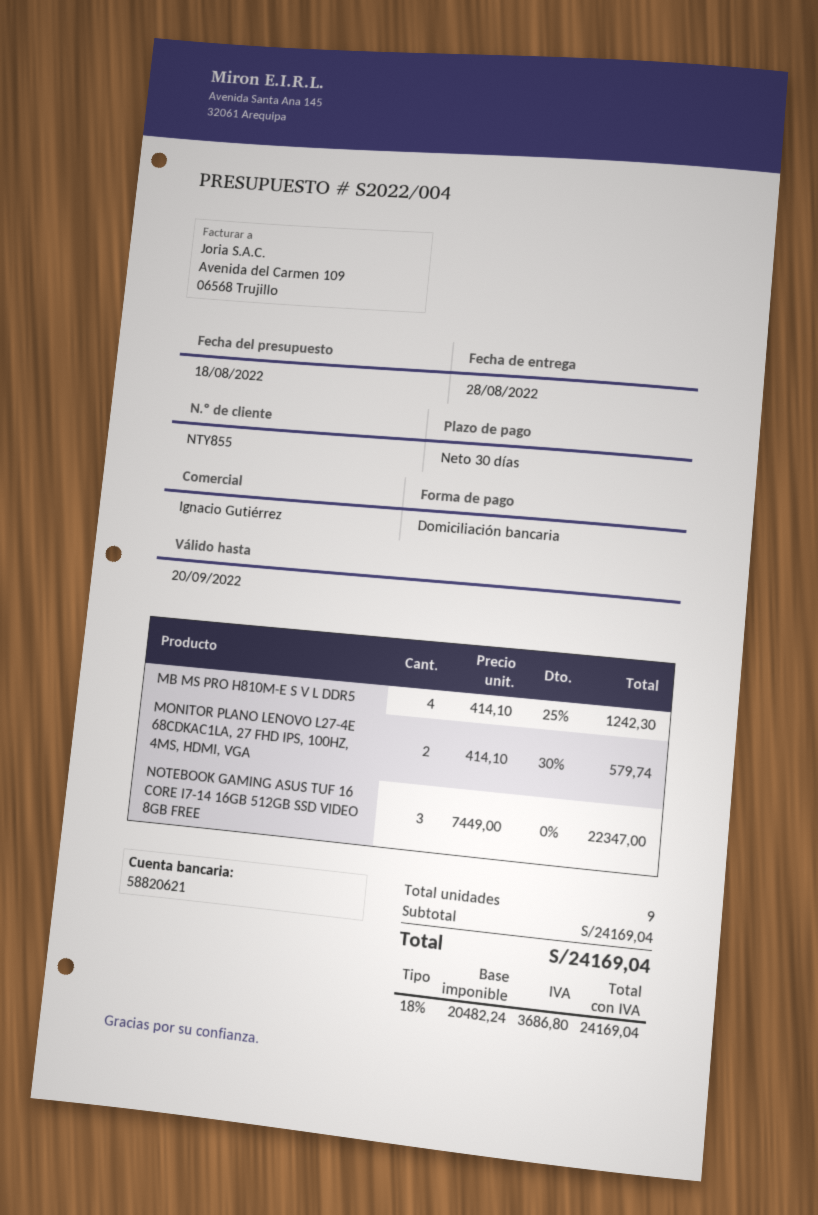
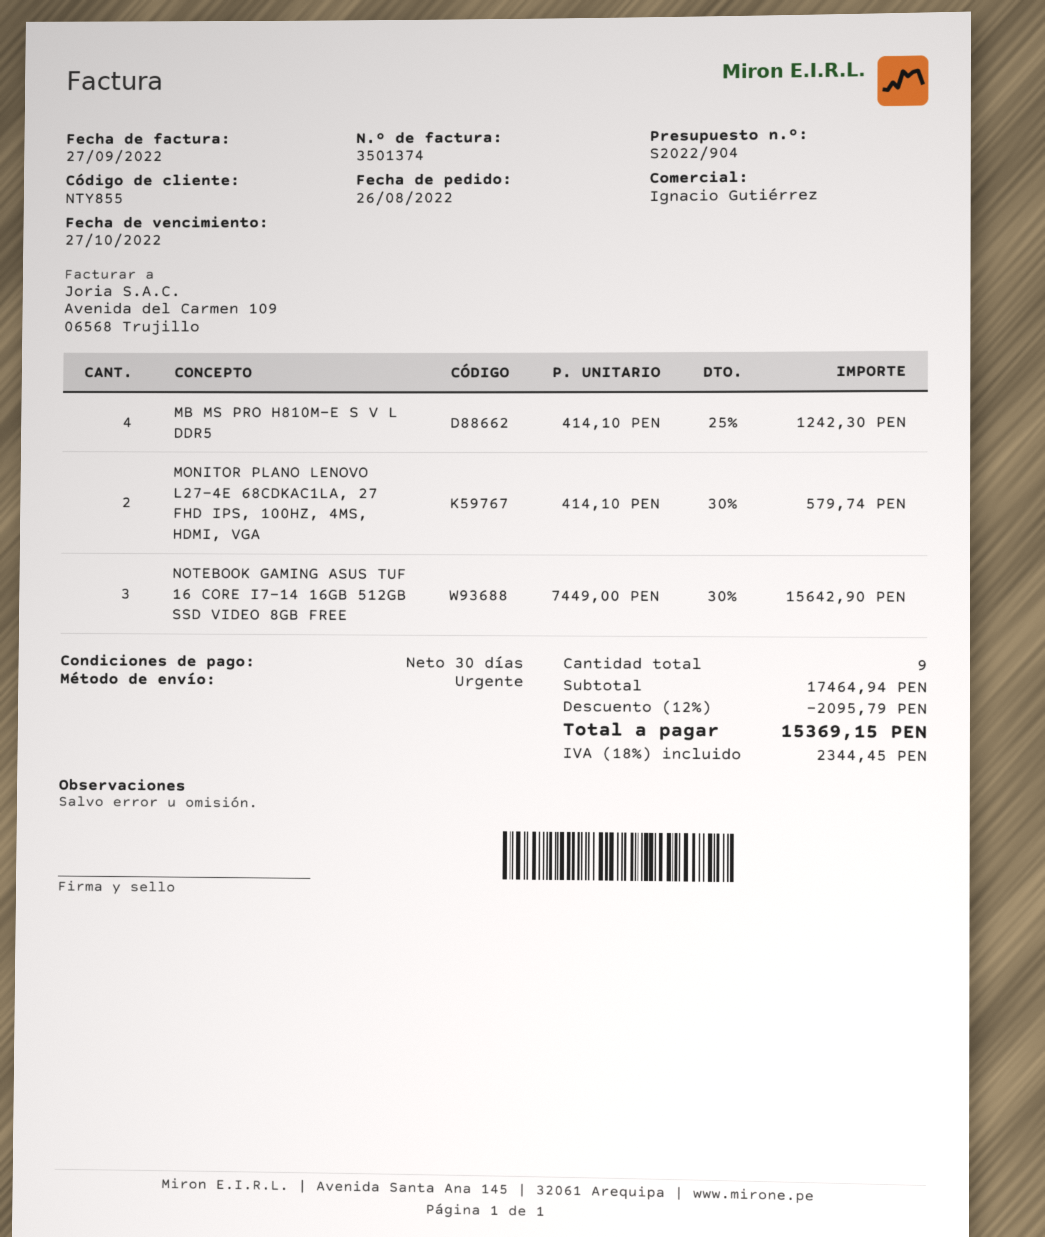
quote number: S2022/004 -> S2022/904
NOTEBOOK GAMING ASUS TUF 16 CORE I7-14 16GB 512GB SSD VIDEO 8GB FREE: 3 x 7449.00 = 22347.00 -> 3 x 7449.00 - 30% = 15642.90
subtotal: 24169.04 -> 17464.94
discount: none -> 12% = 2095.79
tax: 18% = 3686.80 -> 18% = 2344.45
total: 24169.04 -> 15369.15

